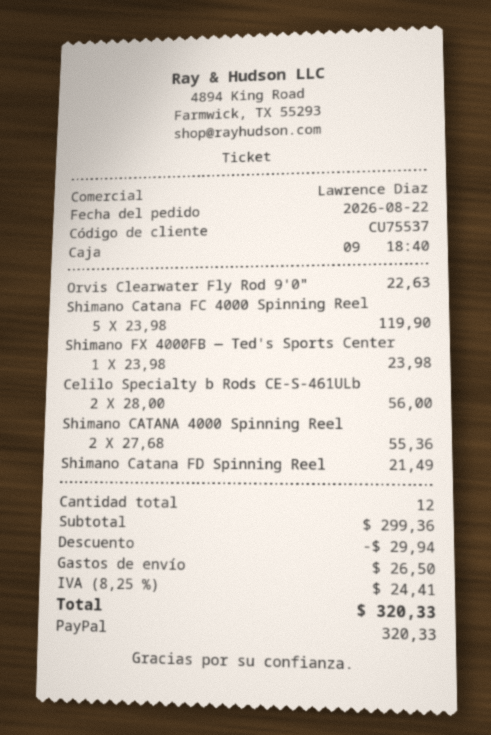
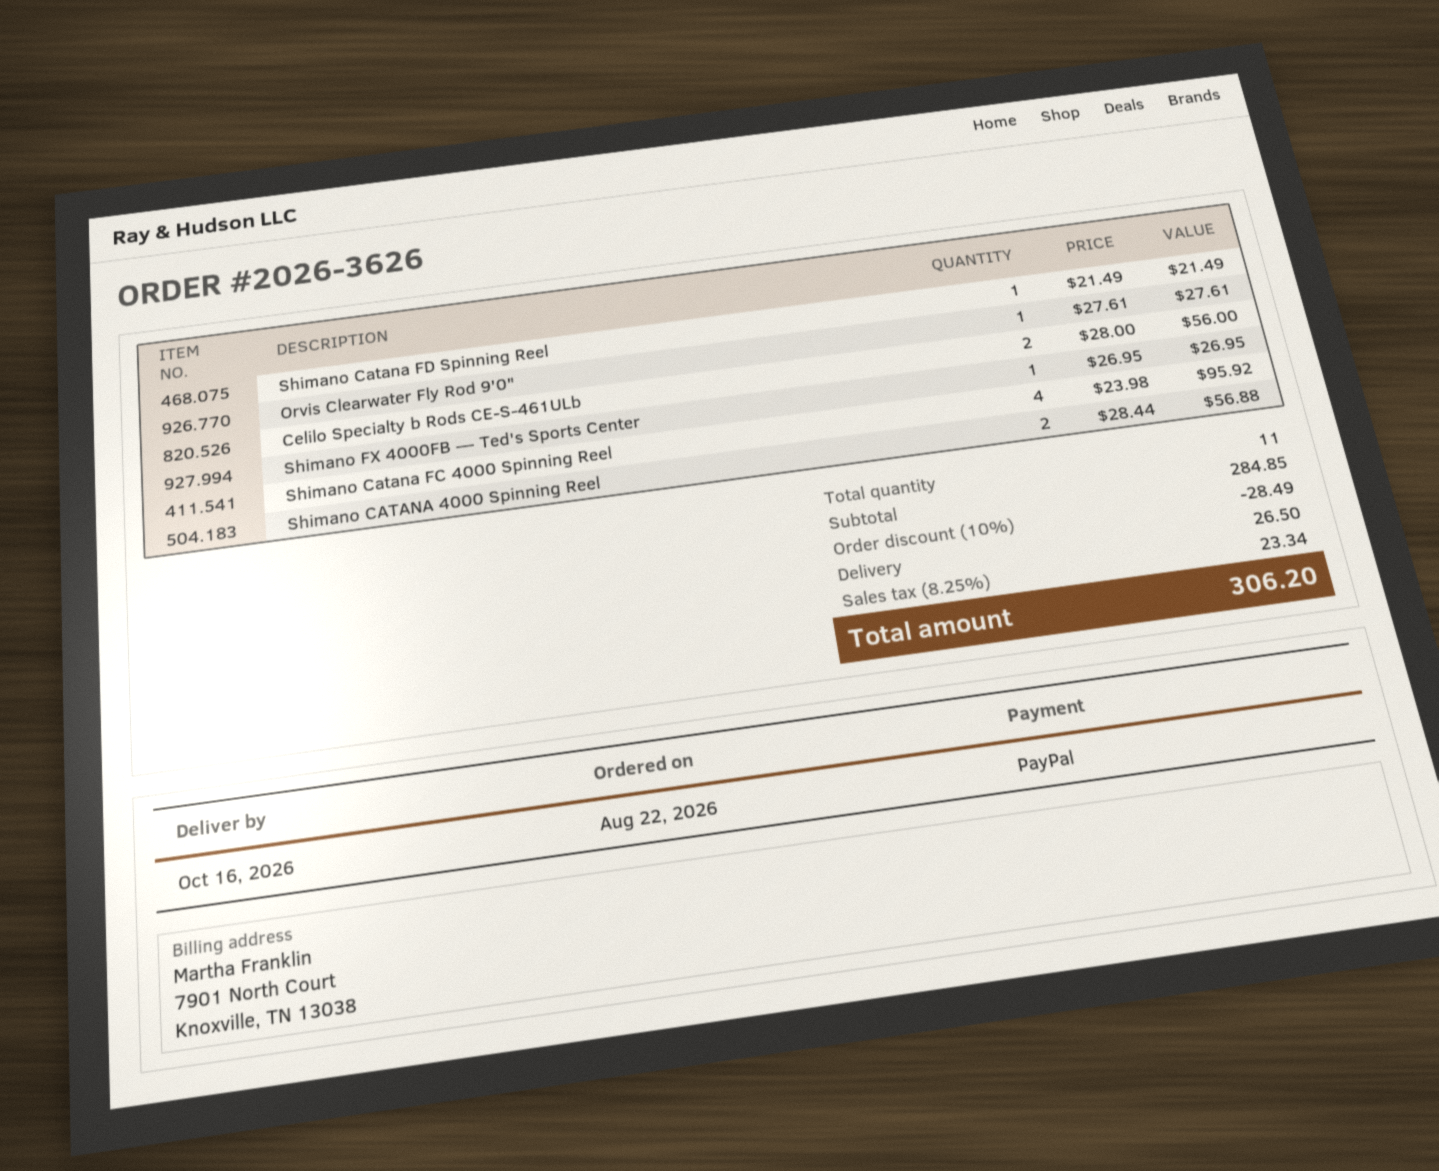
Orvis Clearwater Fly Rod 9'0": 1 x 22.63 = 22.63 -> 1 x 27.61 = 27.61
Shimano Catana FC 4000 Spinning Reel: 5 x 23.98 = 119.90 -> 4 x 23.98 = 95.92
Shimano FX 4000FB — Ted's Sports Center: 1 x 23.98 = 23.98 -> 1 x 26.95 = 26.95
Shimano CATANA 4000 Spinning Reel: 2 x 27.68 = 55.36 -> 2 x 28.44 = 56.88
total quantity: 12 -> 11
subtotal: 299.36 -> 284.85
discount: 29.94 -> 28.49
tax: 8.25% = 24.41 -> 8.25% = 23.34
total: 320.33 -> 306.20

